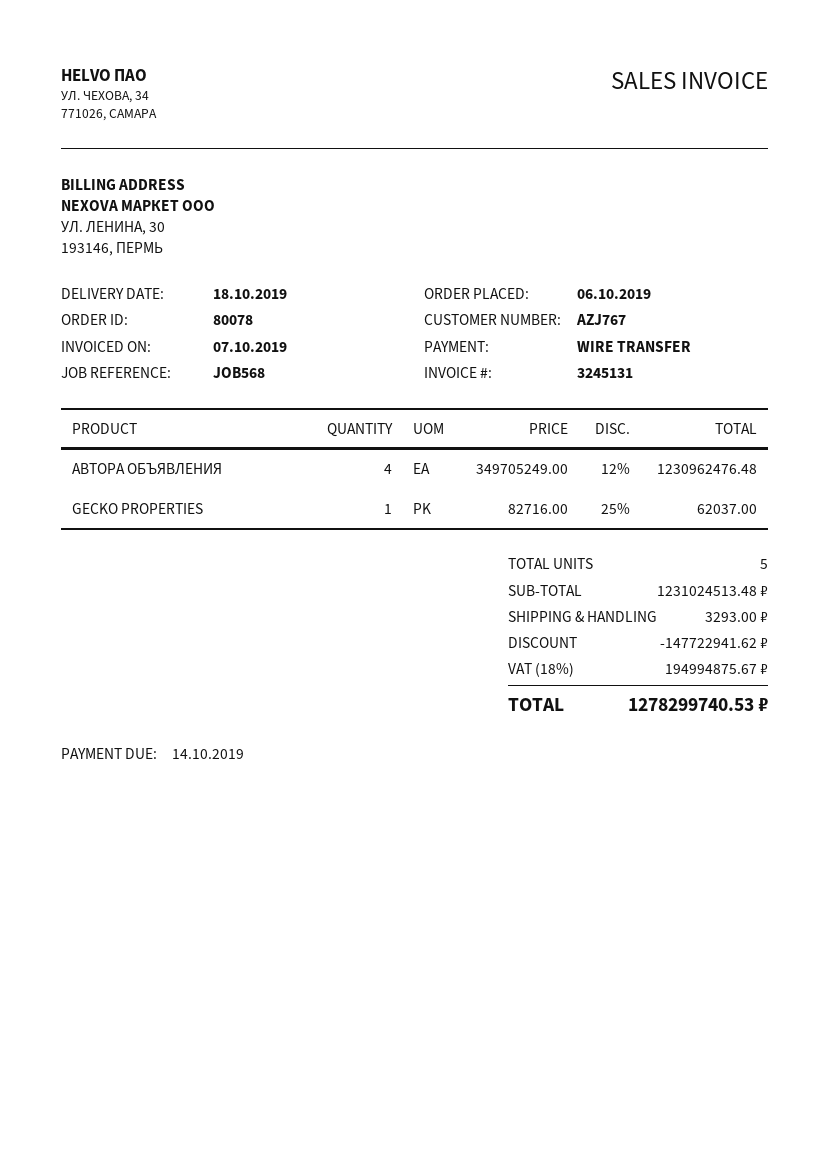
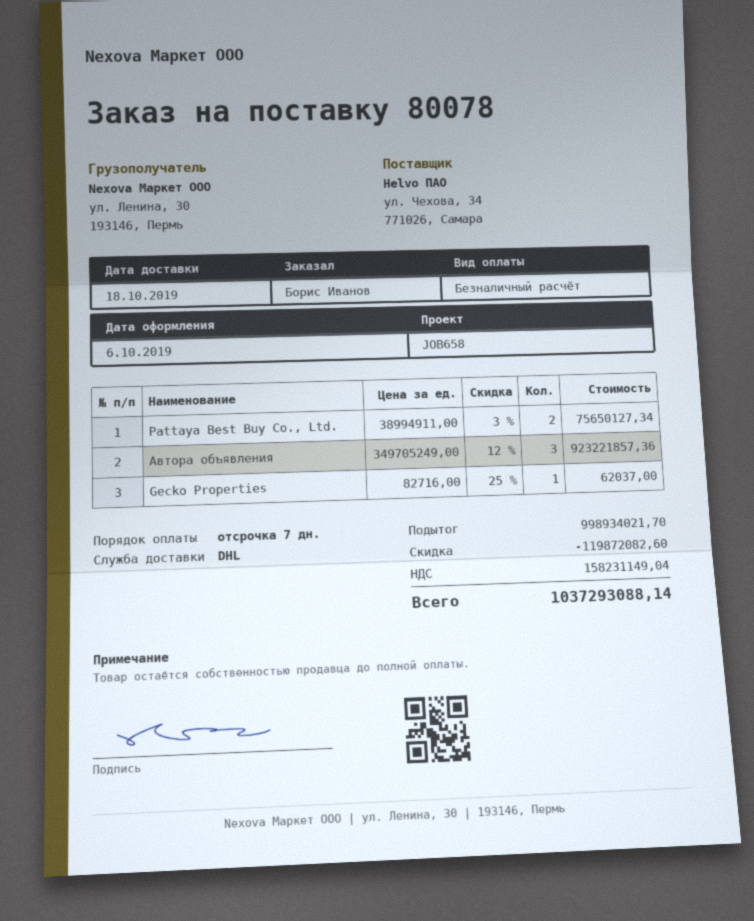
reference: JOB568 -> JOB658
АВТОРА ОБЪЯВЛЕНИЯ: 4 x 349705249.00 - 12% = 1230962476.48 -> 3 x 349705249.00 - 12% = 923221857.36
Pattaya Best Buy Co., Ltd.: none -> 2 x 38994911.00 - 3% = 75650127.34
subtotal: 1231024513.48 -> 998934021.70
discount: 147722941.62 -> 119872082.60
shipping: 3293.00 -> none
tax: 194994875.67 -> 158231149.04
total: 1278299740.53 -> 1037293088.14

